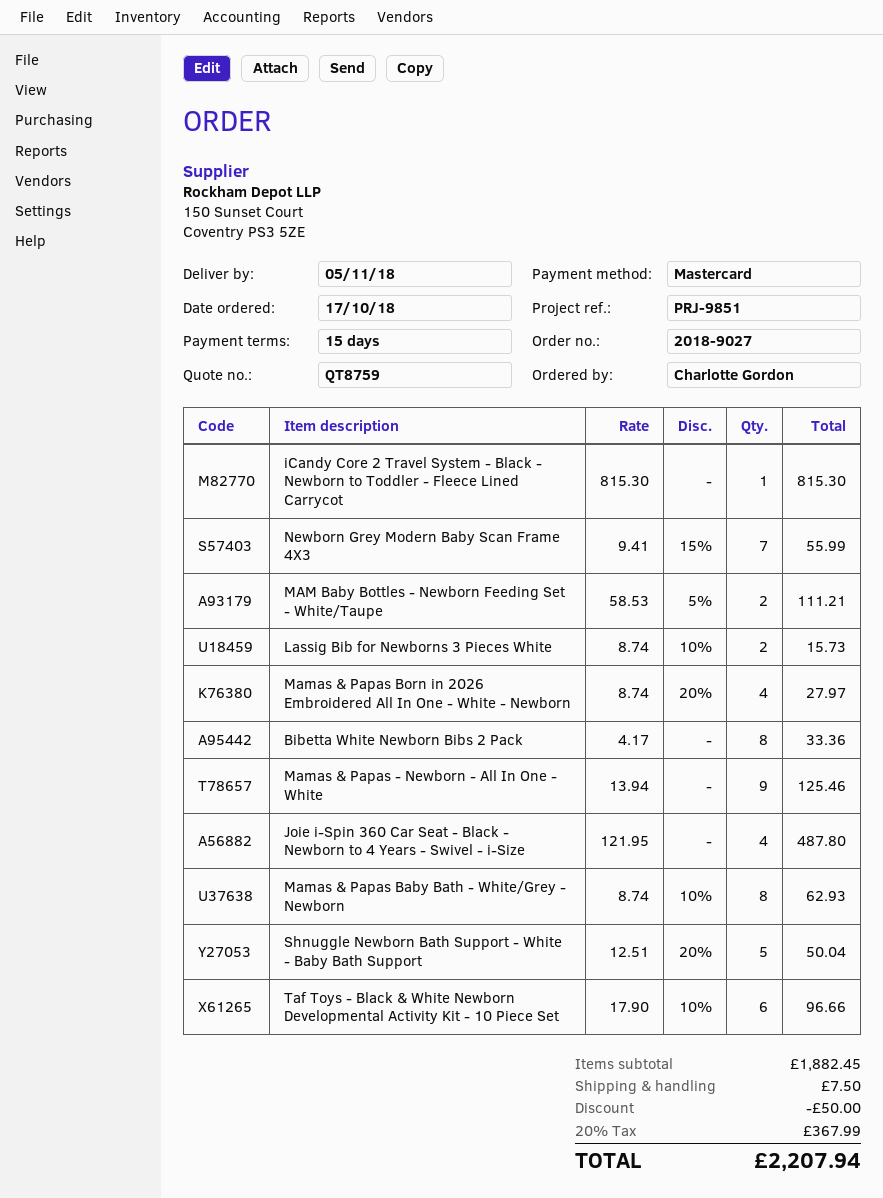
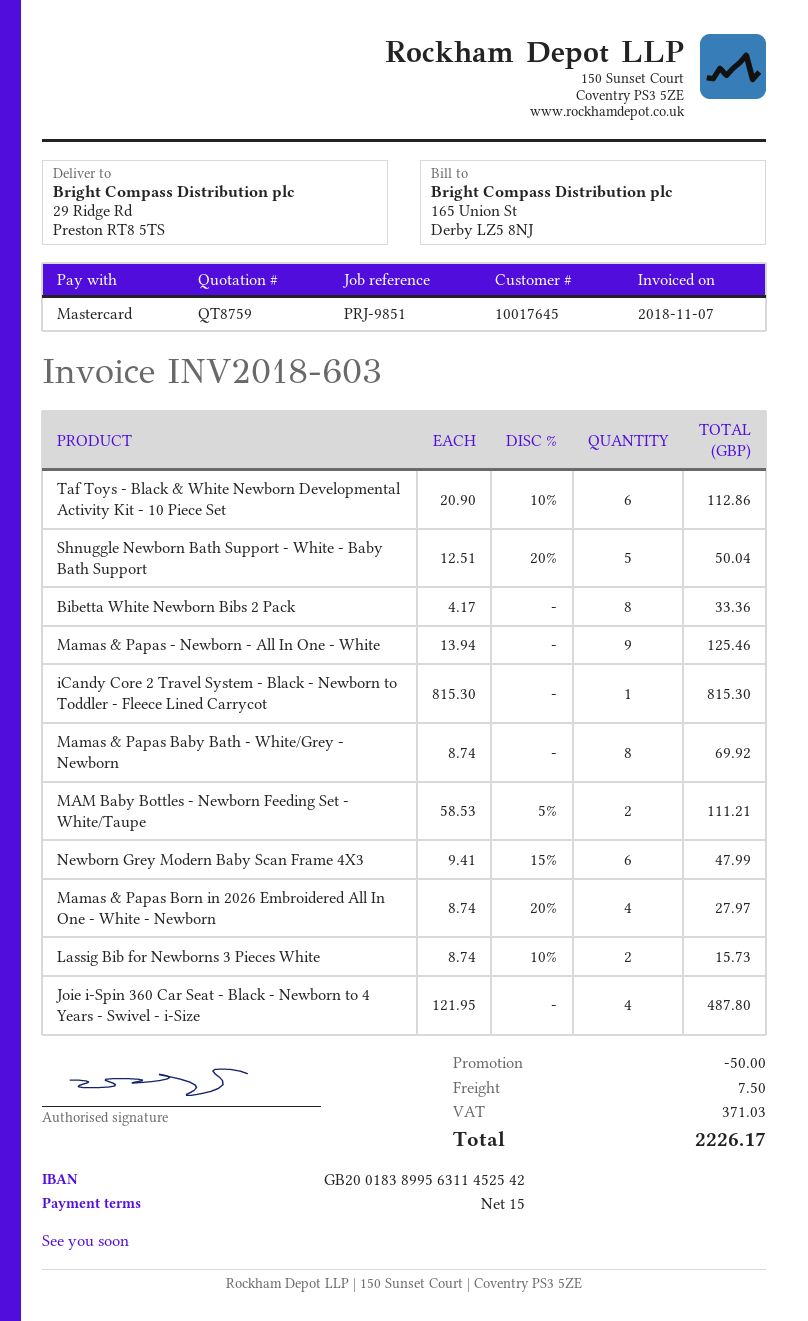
Newborn Grey Modern Baby Scan Frame 4X3: 7 x 9.41 - 15% = 55.99 -> 6 x 9.41 - 15% = 47.99
Mamas & Papas Baby Bath - White/Grey - Newborn: 8 x 8.74 - 10% = 62.93 -> 8 x 8.74 = 69.92
Taf Toys - Black & White Newborn Developmental Activity Kit - 10 Piece Set: 6 x 17.90 - 10% = 96.66 -> 6 x 20.90 - 10% = 112.86
tax: 367.99 -> 371.03
total: 2207.94 -> 2226.17

